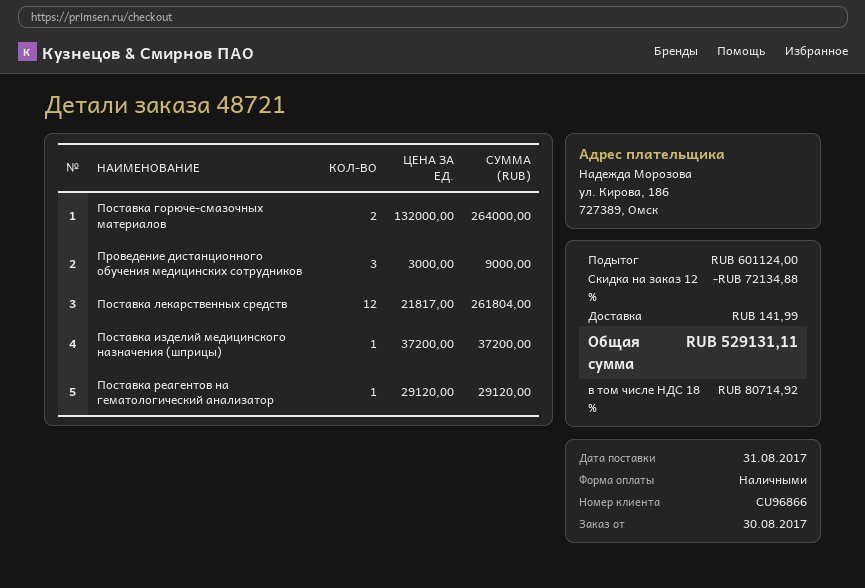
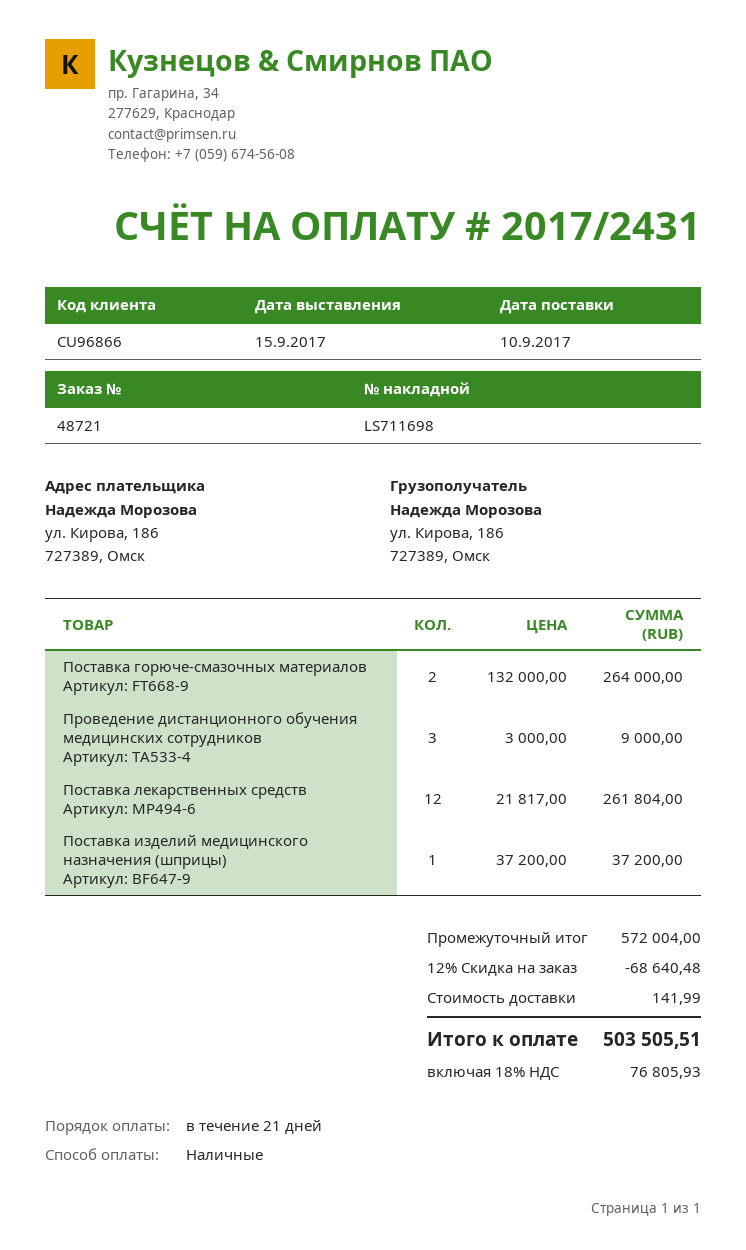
delivery date: 2017-08-31 -> 2017-09-10
Поставка реагентов на гематологический анализатор: 1 x 29120.00 = 29120.00 -> none
subtotal: 601124.00 -> 572004.00
discount: 12% = 72134.88 -> 12% = 68640.48
tax: 18% = 80714.92 -> 18% = 76805.93
total: 529131.11 -> 503505.51

